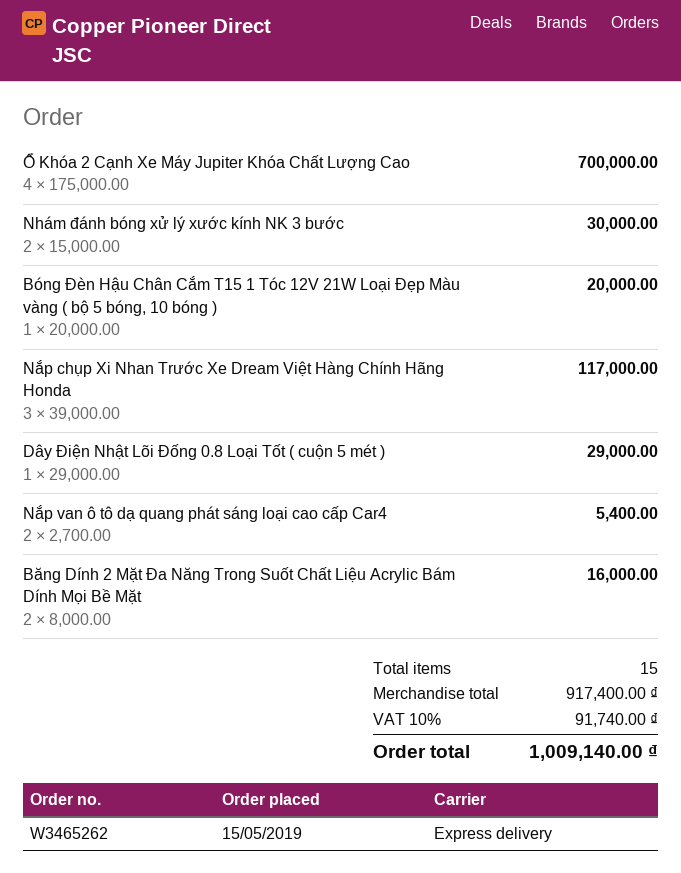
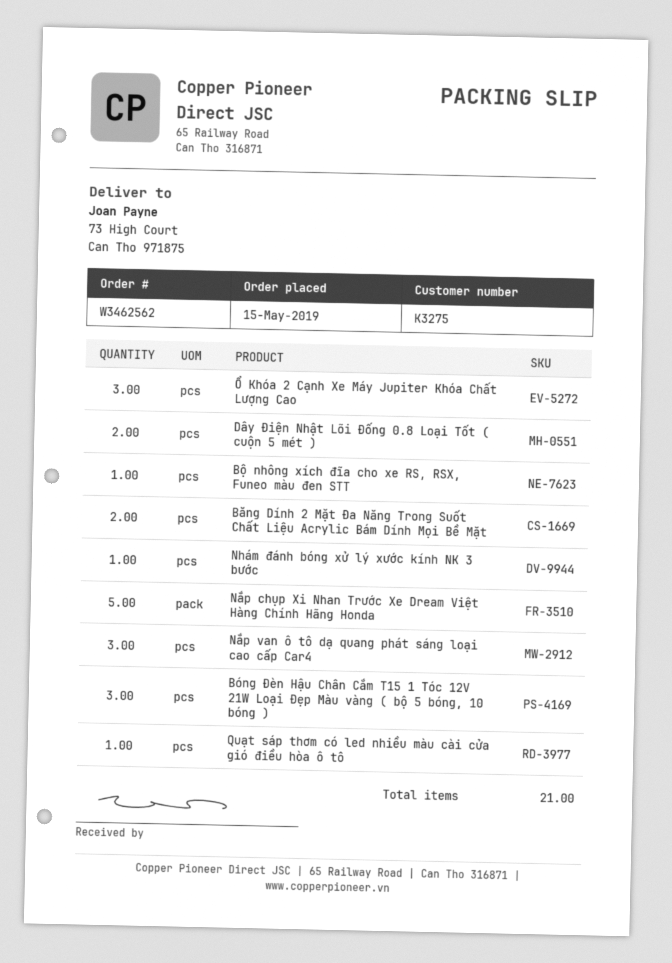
order number: W3465262 -> W3462562
Ổ Khóa 2 Cạnh Xe Máy Jupiter Khóa Chất Lượng Cao: 4 -> 3
Nhám đánh bóng xử lý xước kính NK 3 bước: 2 -> 1
Bóng Đèn Hậu Chân Cắm T15 1 Tóc 12V 21W Loại Đẹp Màu vàng ( bộ 5 bóng, 10 bóng ): 1 -> 3
Nắp chụp Xi Nhan Trước Xe Dream Việt Hàng Chính Hãng Honda: 3 -> 5
Dây Điện Nhật Lõi Đống 0.8 Loại Tốt ( cuộn 5 mét ): 1 -> 2
Nắp van ô tô dạ quang phát sáng loại cao cấp Car4: 2 -> 3
Bộ nhông xích đĩa cho xe RS, RSX, Funeo màu đen STT: none -> 1
Quạt sáp thơm có led nhiều màu cài cửa gió điều hòa ô tô: none -> 1
total quantity: 15 -> 21

